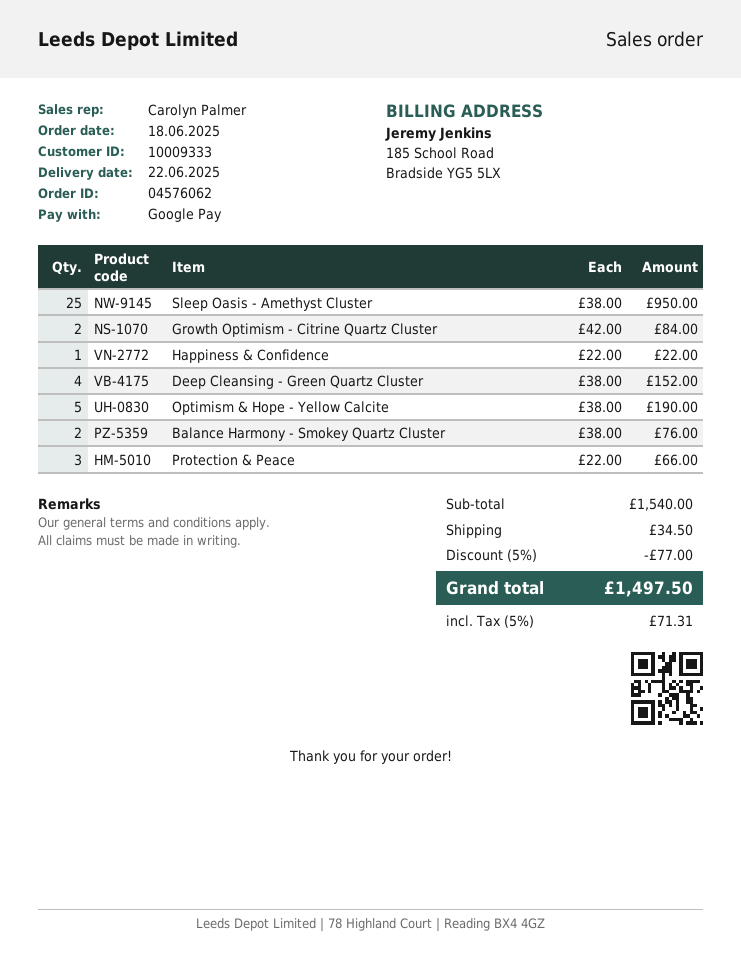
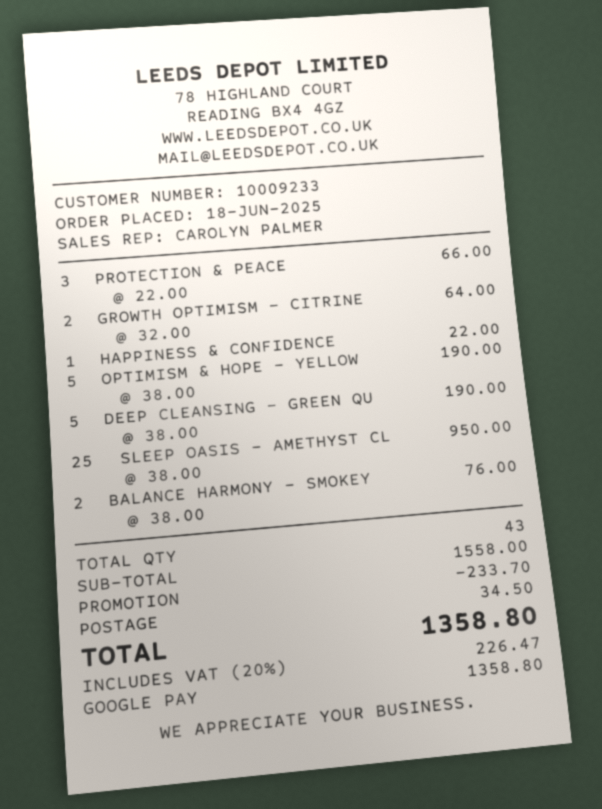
customer number: 10009333 -> 10009233
Growth Optimism - Citrine Quartz Cluster: 2 x 42.00 = 84.00 -> 2 x 32.00 = 64.00
Deep Cleansing - Green Quartz Cluster: 4 x 38.00 = 152.00 -> 5 x 38.00 = 190.00
subtotal: 1540.00 -> 1558.00
discount: 77.00 -> 233.70
tax: 5% = 71.31 -> 20% = 226.47
total: 1497.50 -> 1358.80

